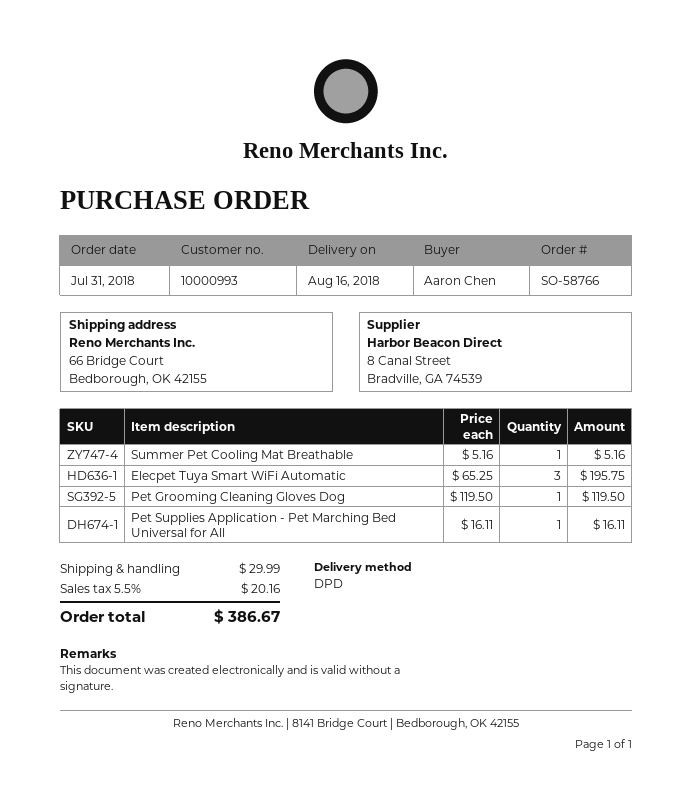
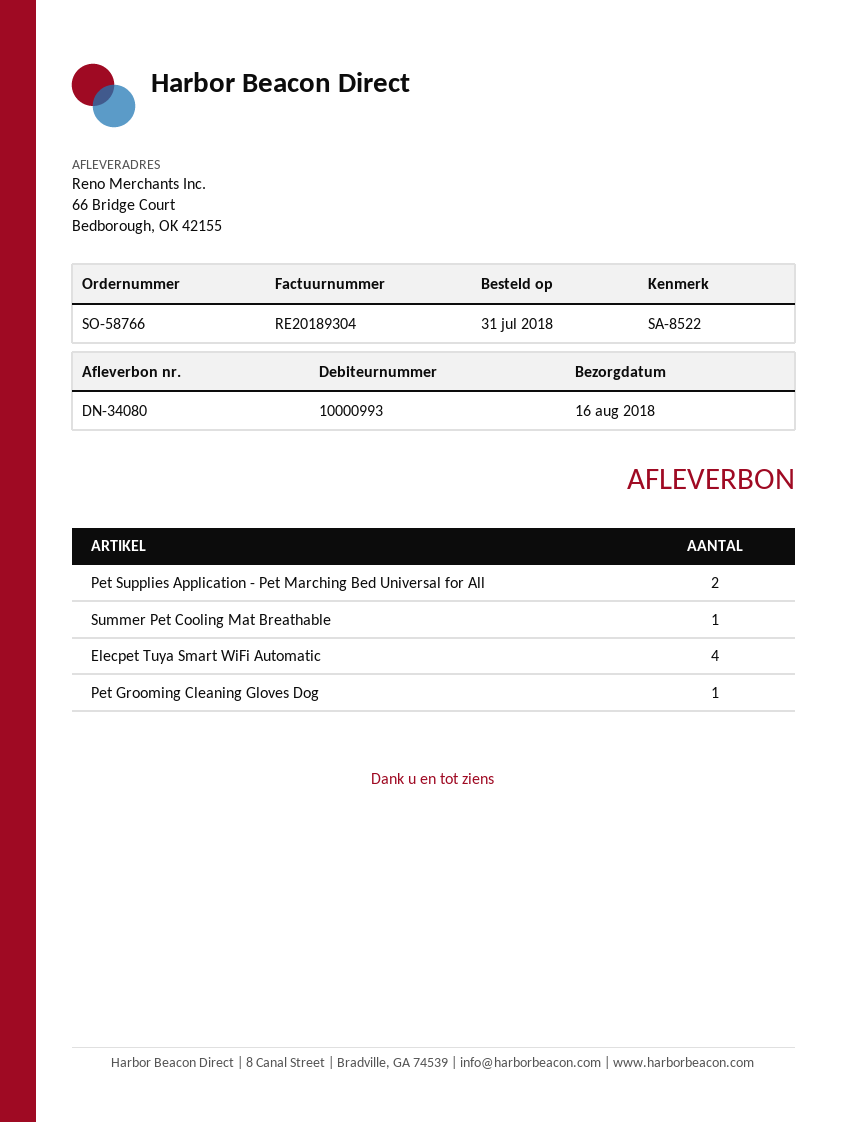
Elecpet Tuya Smart WiFi Automatic: 3 -> 4
Pet Supplies Application - Pet Marching Bed Universal for All: 1 -> 2

